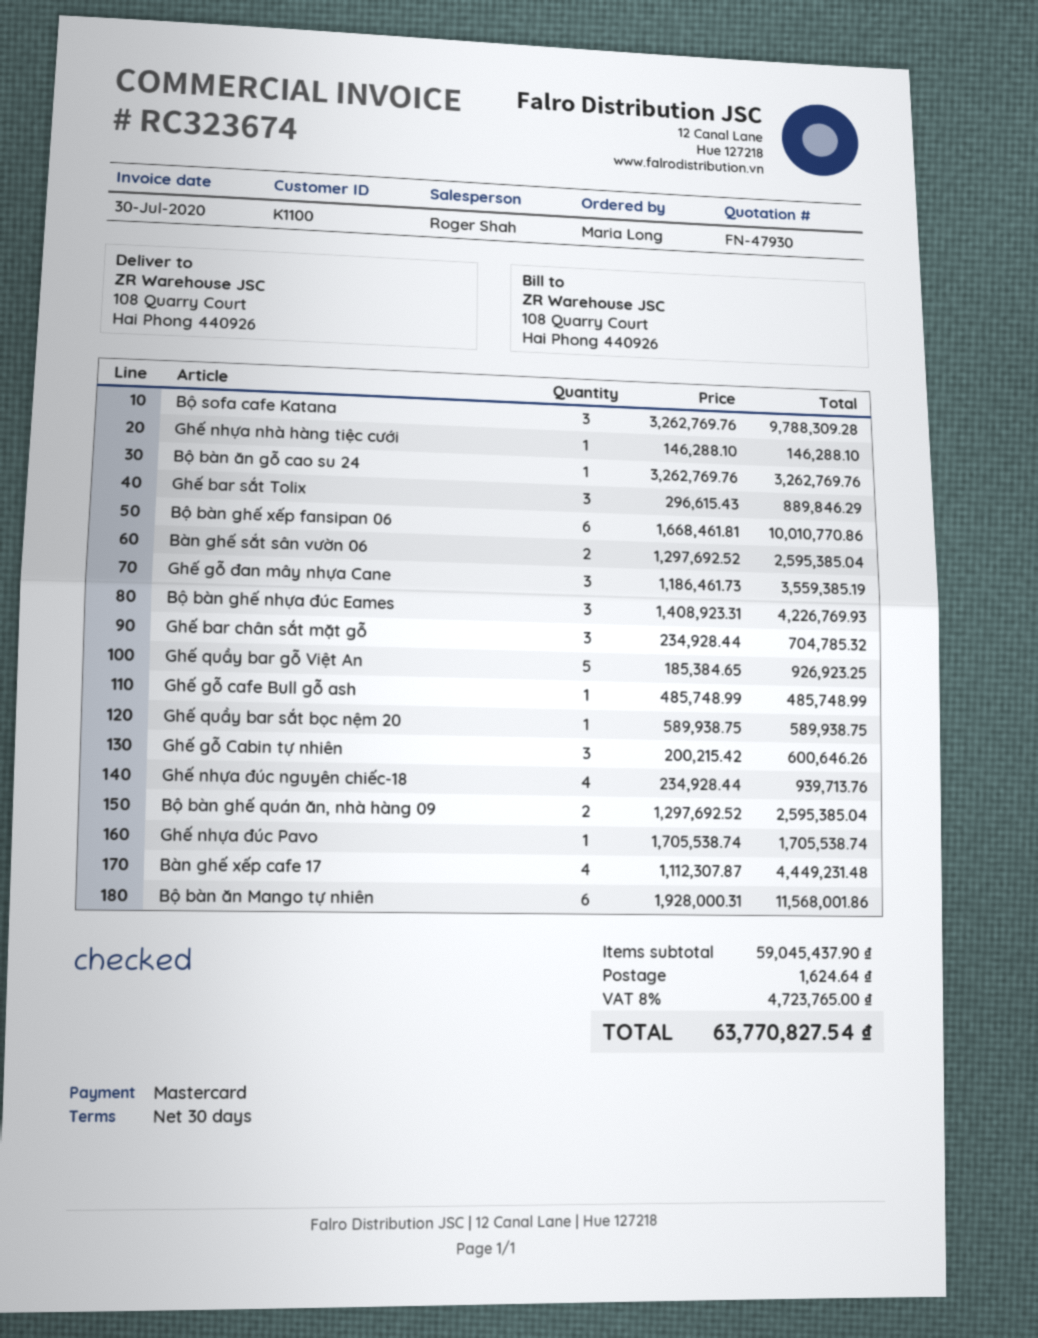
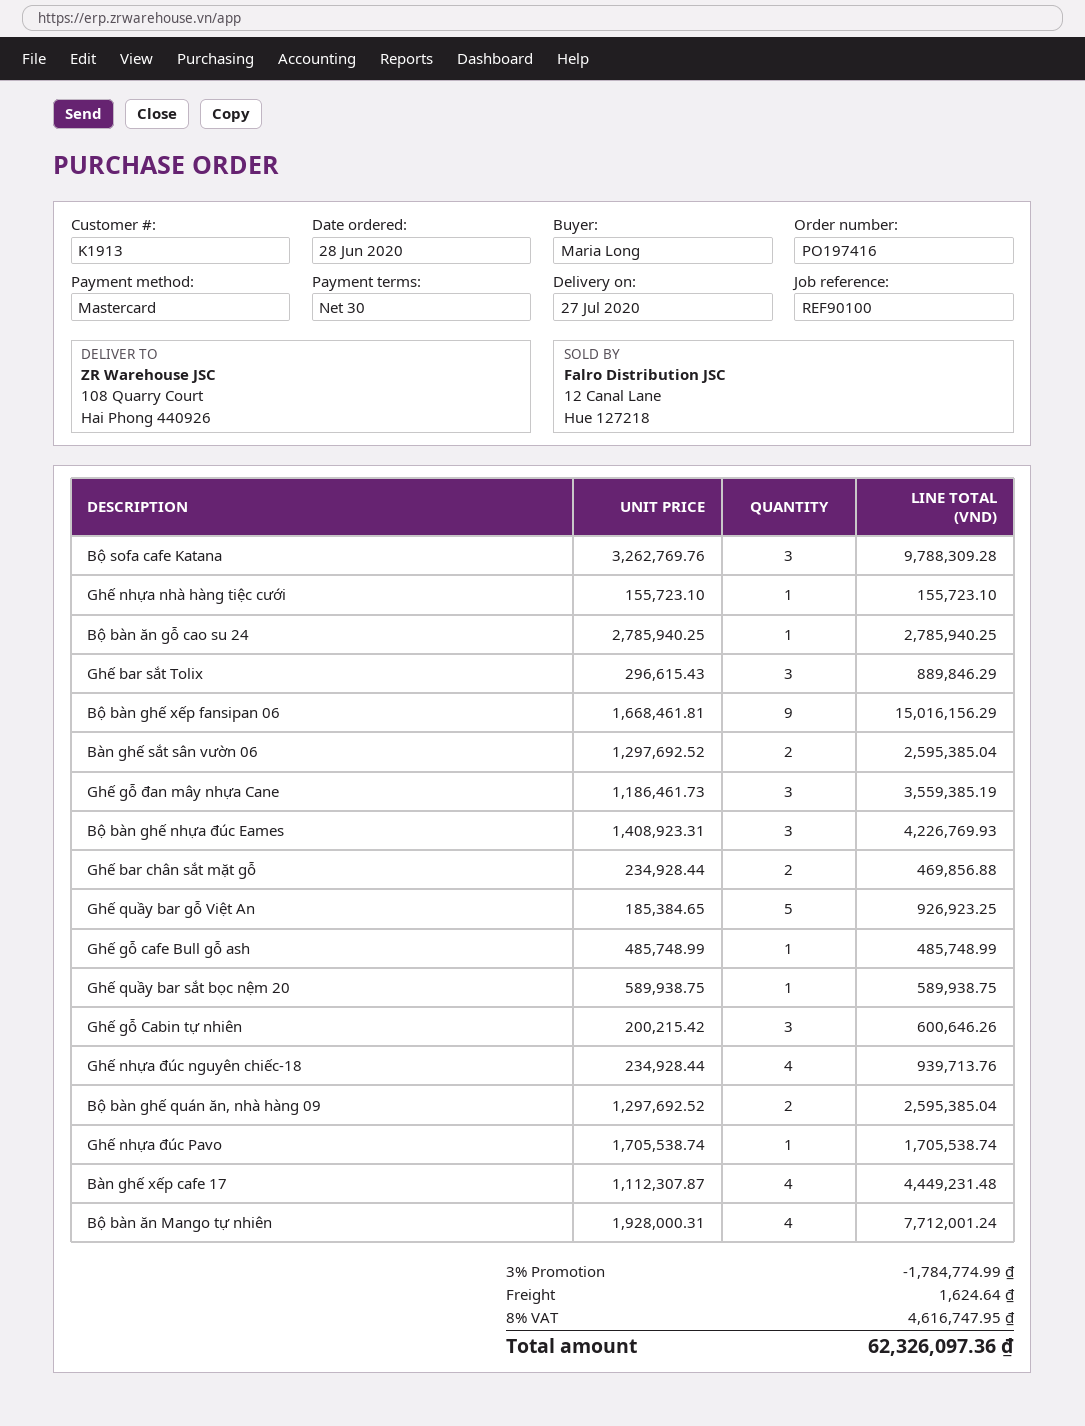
customer number: K1100 -> K1913
Ghế nhựa nhà hàng tiệc cưới: 1 x 146288.10 = 146288.10 -> 1 x 155723.10 = 155723.10
Bộ bàn ăn gỗ cao su 24: 1 x 3262769.76 = 3262769.76 -> 1 x 2785940.25 = 2785940.25
Bộ bàn ghế xếp fansipan 06: 6 x 1668461.81 = 10010770.86 -> 9 x 1668461.81 = 15016156.29
Ghế bar chân sắt mặt gỗ: 3 x 234928.44 = 704785.32 -> 2 x 234928.44 = 469856.88
Bộ bàn ăn Mango tự nhiên: 6 x 1928000.31 = 11568001.86 -> 4 x 1928000.31 = 7712001.24
discount: none -> 3% = 1784774.99
tax: 8% = 4723765.00 -> 8% = 4616747.95
total: 63770827.54 -> 62326097.36

